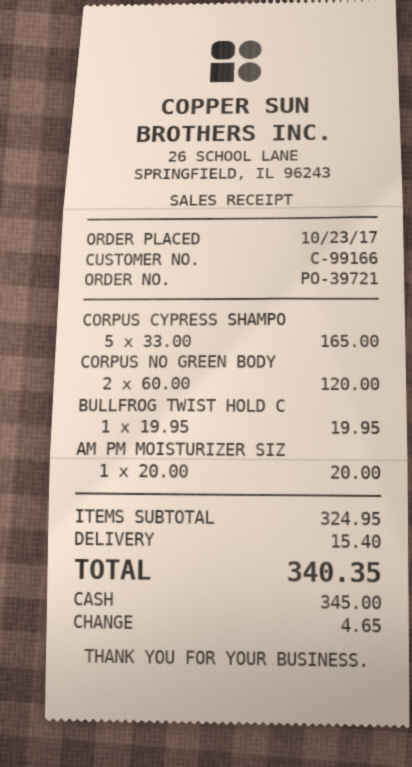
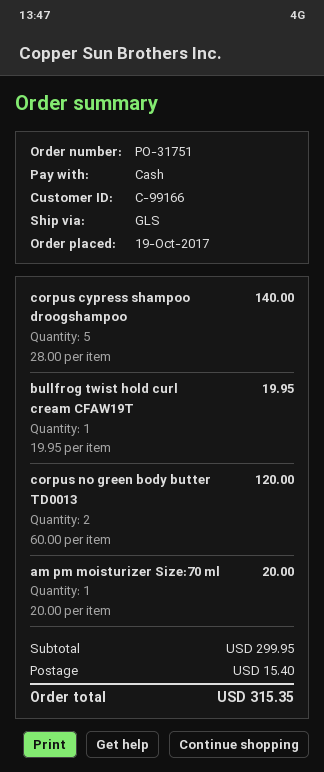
order number: PO-39721 -> PO-31751
order date: 2017-10-23 -> 2017-10-19
CORPUS CYPRESS SHAMPO: 5 x 33.00 = 165.00 -> 5 x 28.00 = 140.00
subtotal: 324.95 -> 299.95
total: 340.35 -> 315.35

